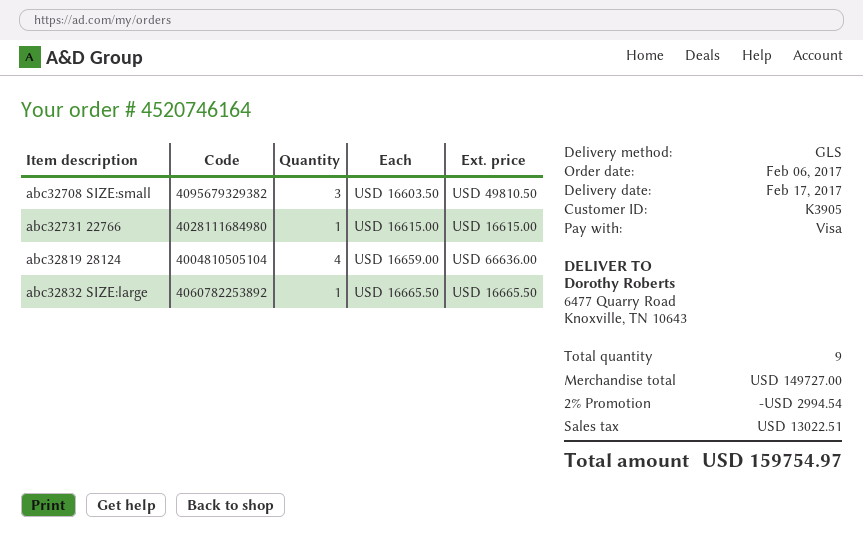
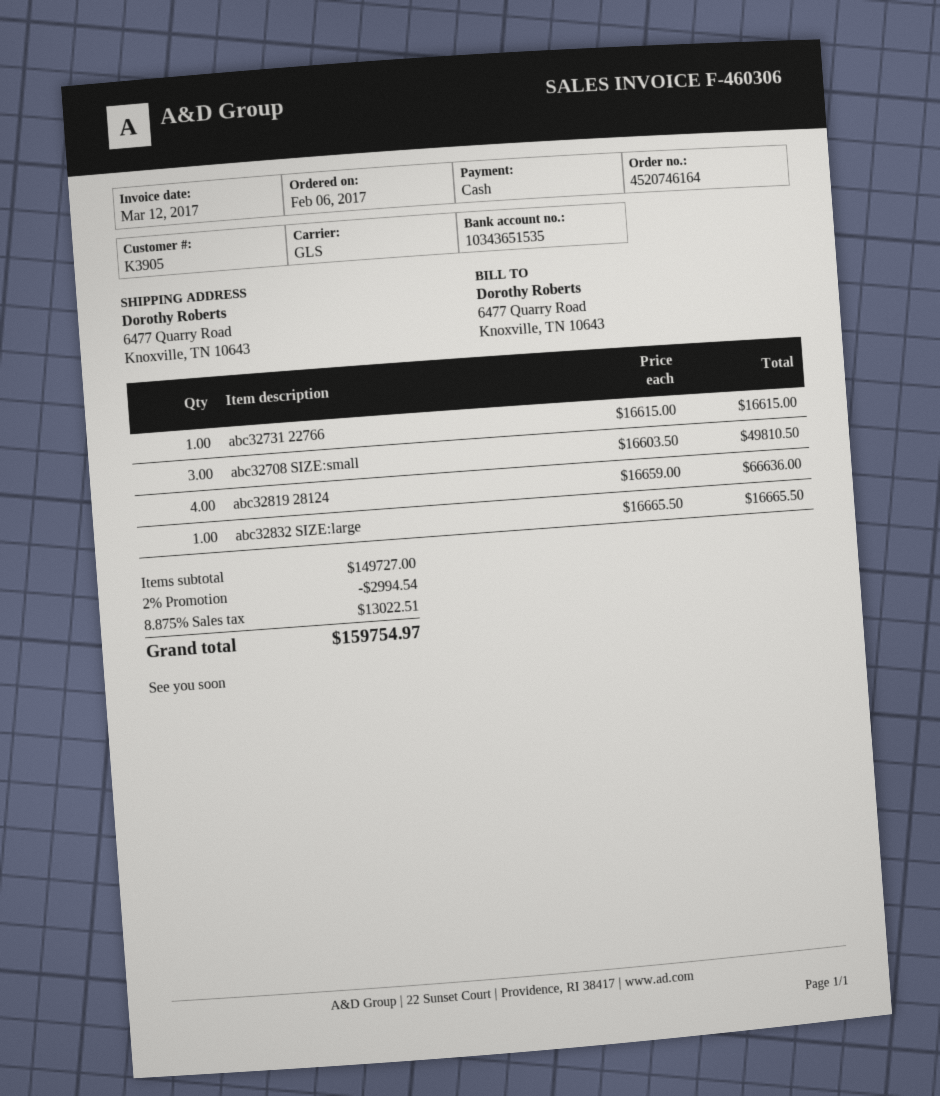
payment method: Visa -> cash

